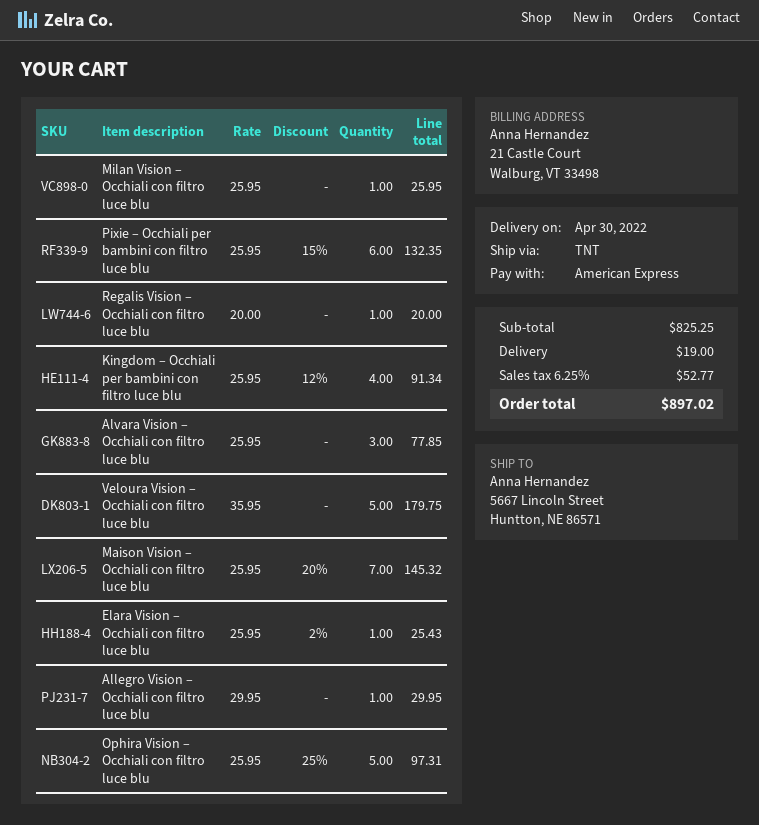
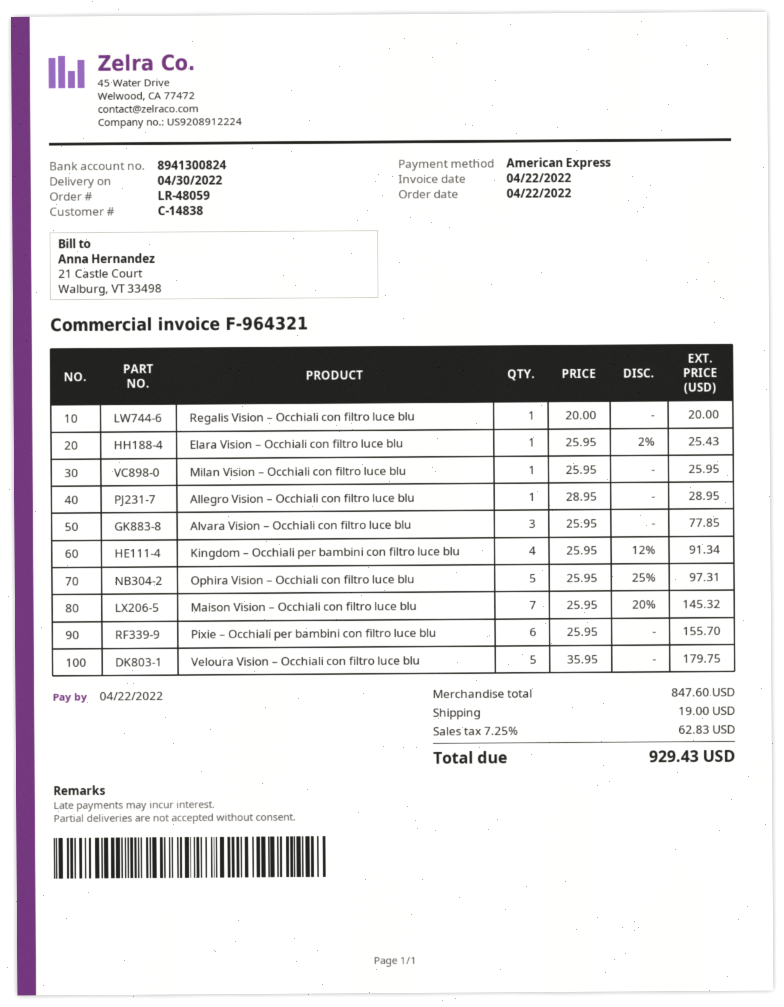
Pixie – Occhiali per bambini con filtro luce blu: 6 x 25.95 - 15% = 132.35 -> 6 x 25.95 = 155.70
Allegro Vision – Occhiali con filtro luce blu: 1 x 29.95 = 29.95 -> 1 x 28.95 = 28.95
subtotal: 825.25 -> 847.60
tax: 6.25% = 52.77 -> 7.25% = 62.83
total: 897.02 -> 929.43

